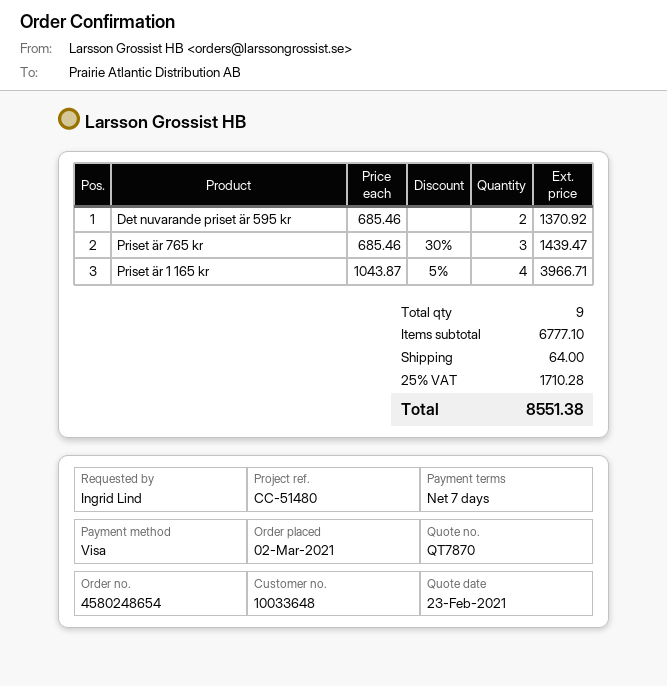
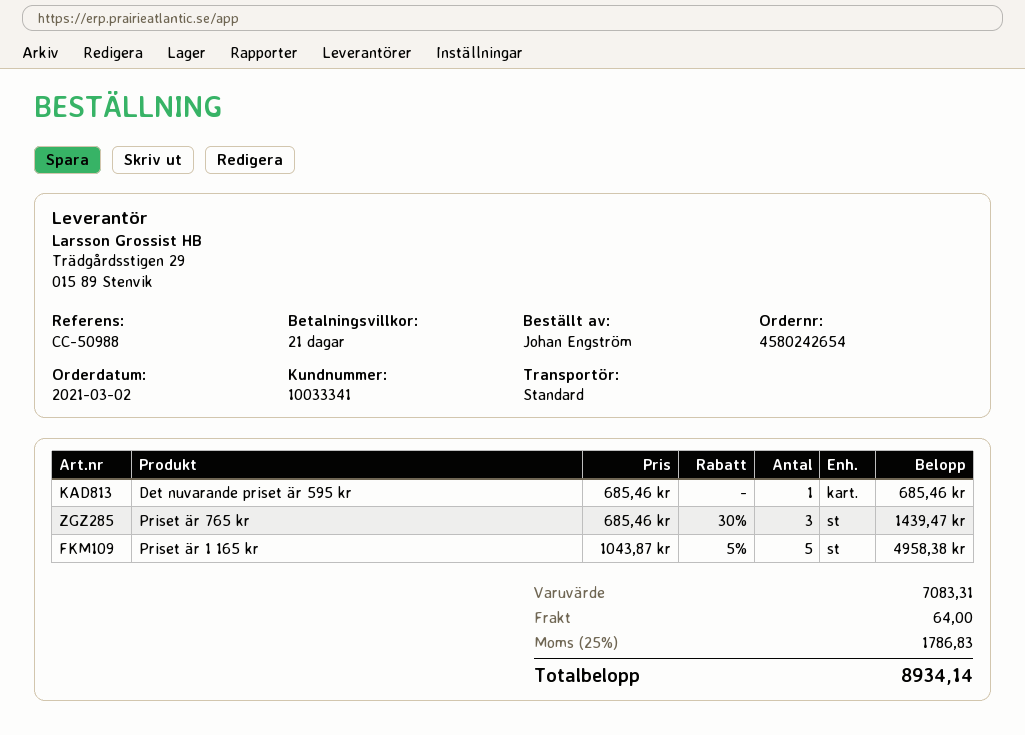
order number: 4580248654 -> 4580242654
payment terms: 7 days -> 21 days
customer number: 10033648 -> 10033341
reference: CC-51480 -> CC-50988
ordered by: Ingrid Lind -> Johan Engström
Det nuvarande priset är 595 kr: 2 x 685.46 = 1370.92 -> 1 x 685.46 = 685.46
Priset är 1 165 kr: 4 x 1043.87 - 5% = 3966.71 -> 5 x 1043.87 - 5% = 4958.38
subtotal: 6777.10 -> 7083.31
tax: 25% = 1710.28 -> 25% = 1786.83
total: 8551.38 -> 8934.14

